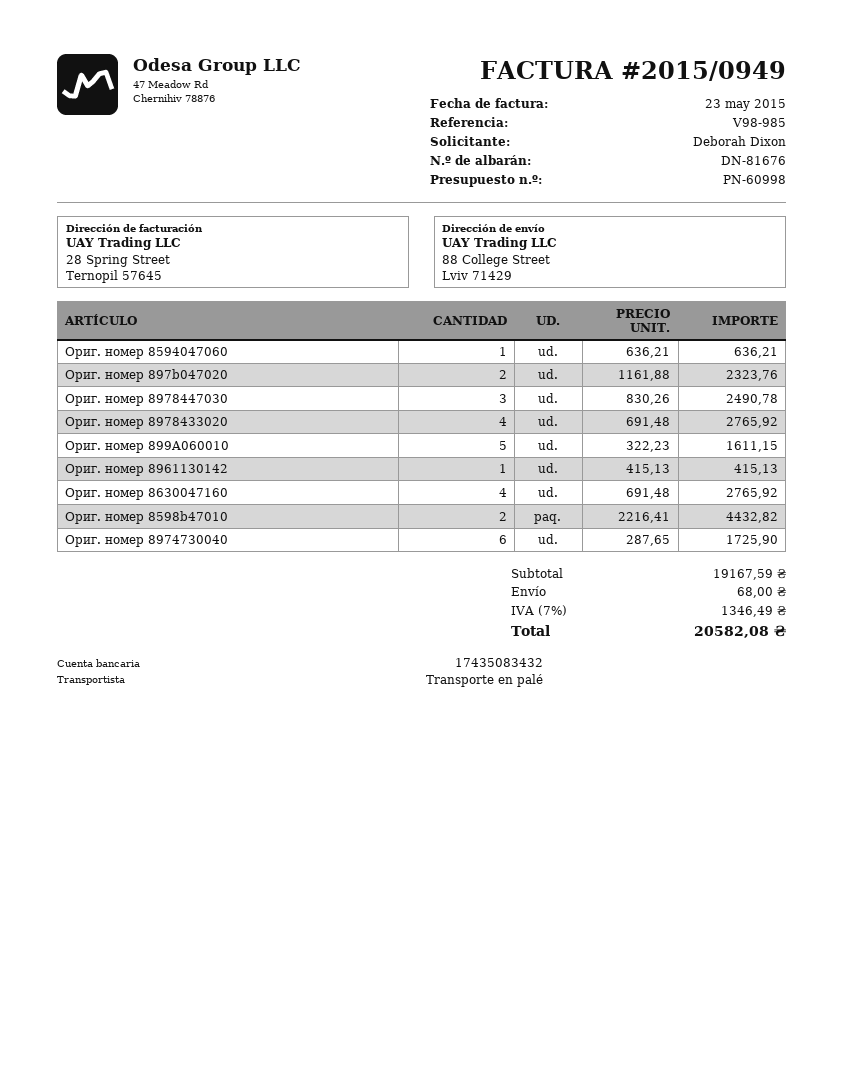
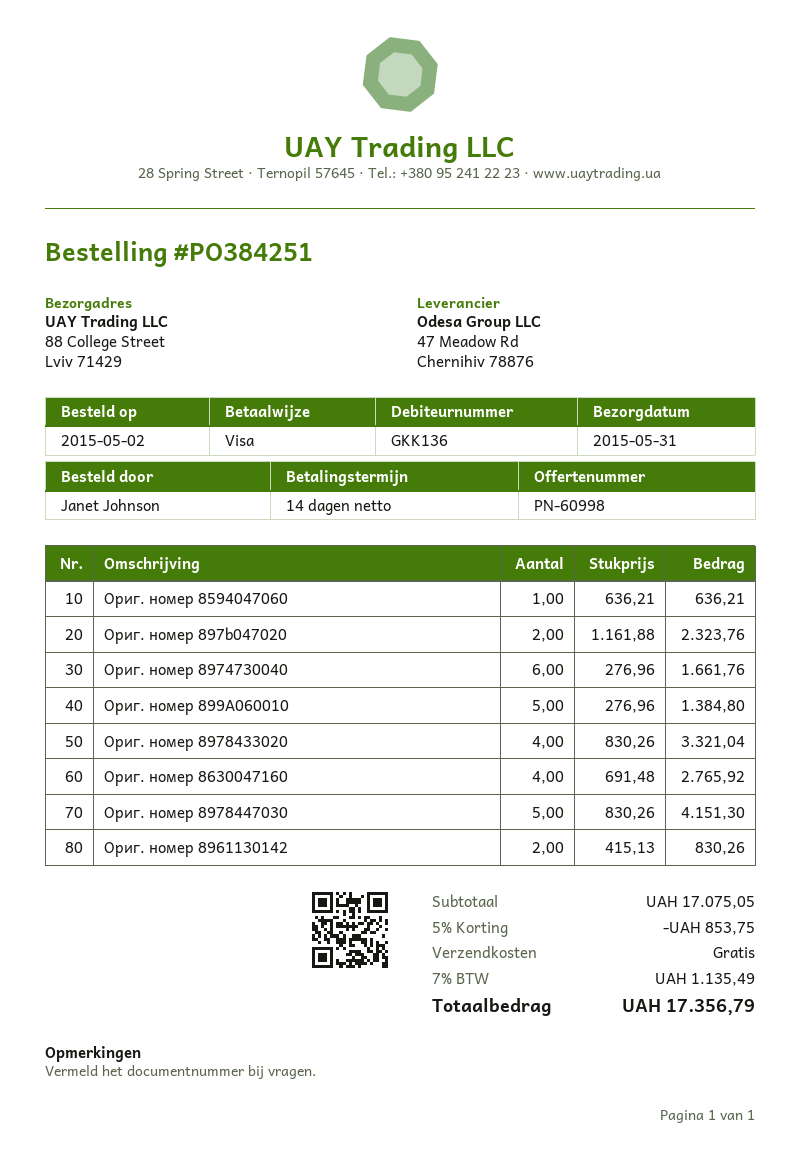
ordered by: Deborah Dixon -> Janet Johnson
Ориг. номер 8978447030: 3 x 830.26 = 2490.78 -> 5 x 830.26 = 4151.30
Ориг. номер 8978433020: 4 x 691.48 = 2765.92 -> 4 x 830.26 = 3321.04
Ориг. номер 899A060010: 5 x 322.23 = 1611.15 -> 5 x 276.96 = 1384.80
Ориг. номер 8961130142: 1 x 415.13 = 415.13 -> 2 x 415.13 = 830.26
Ориг. номер 8598b47010: 2 x 2216.41 = 4432.82 -> none
Ориг. номер 8974730040: 6 x 287.65 = 1725.90 -> 6 x 276.96 = 1661.76
subtotal: 19167.59 -> 17075.05
discount: none -> 5% = 853.75
shipping: 68.00 -> 0.00
tax: 7% = 1346.49 -> 7% = 1135.49
total: 20582.08 -> 17356.79

